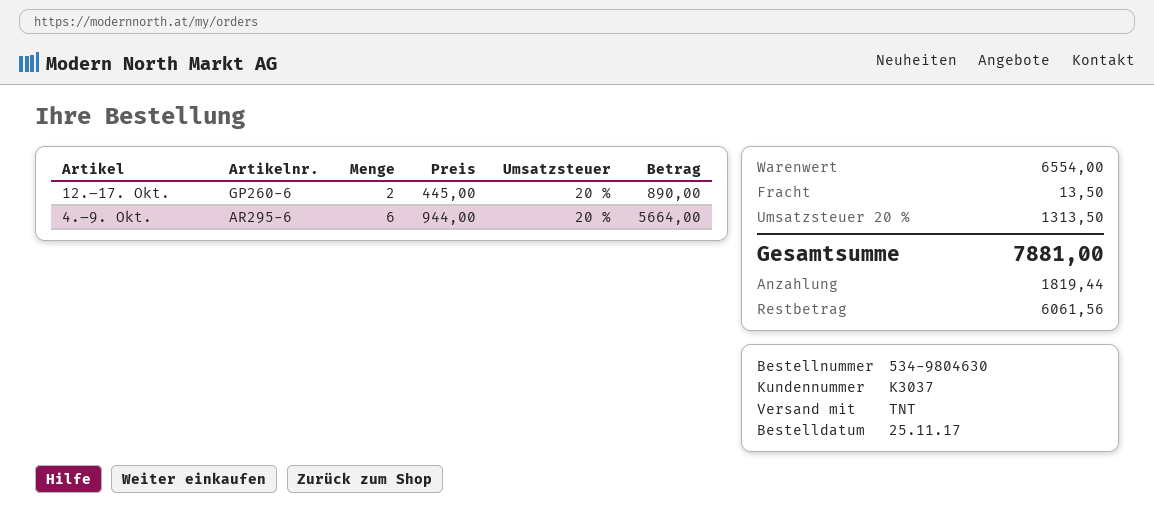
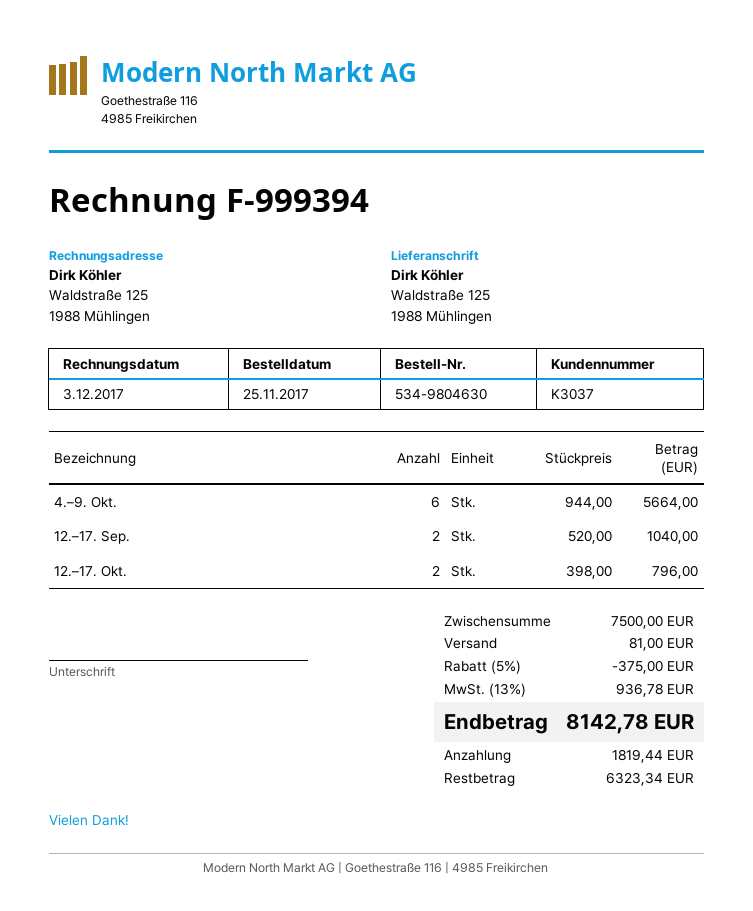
12.–17. Okt.: 2 x 445.00 = 890.00 -> 2 x 398.00 = 796.00
12.–17. Sep.: none -> 2 x 520.00 = 1040.00
subtotal: 6554.00 -> 7500.00
discount: none -> 5% = 375.00
shipping: 13.50 -> 81.00
tax: 20% = 1313.50 -> 13% = 936.78
total: 7881.00 -> 8142.78
balance: 6061.56 -> 6323.34

